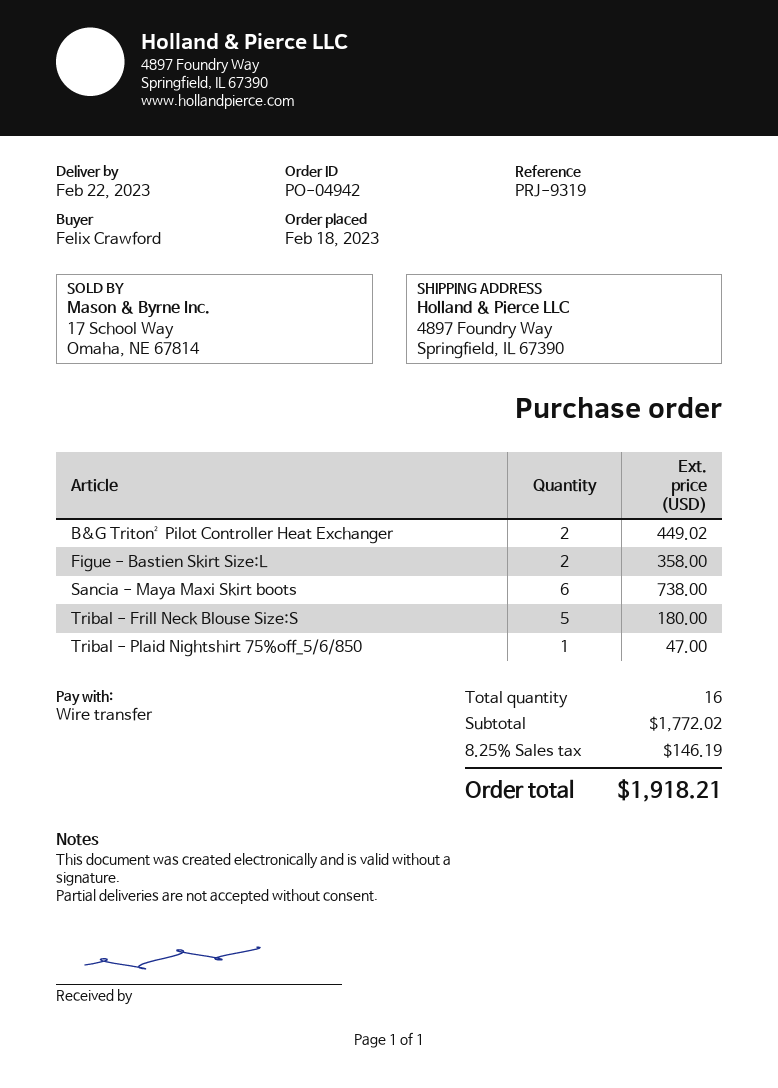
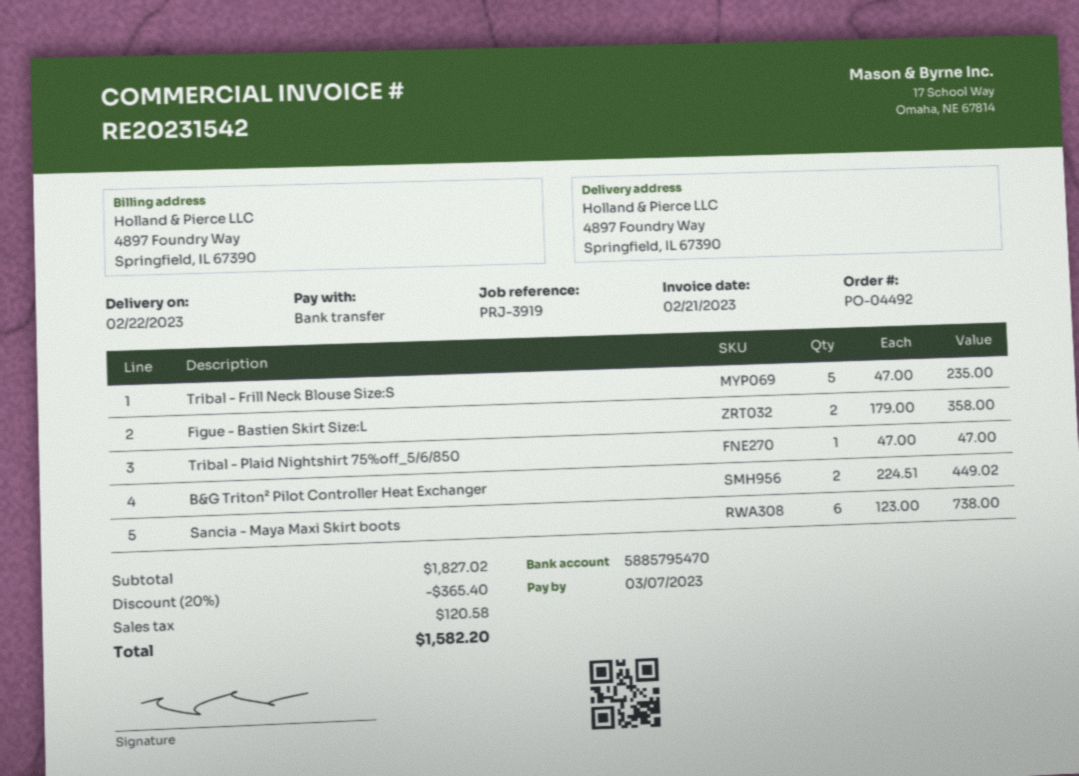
order number: PO-04942 -> PO-04492
reference: PRJ-9319 -> PRJ-3919
Tribal - Frill Neck Blouse Size:S: 5 for 180.00 -> 5 for 235.00
subtotal: 1772.02 -> 1827.02
discount: none -> 20% = 365.40
tax: 146.19 -> 120.58
total: 1918.21 -> 1582.20

